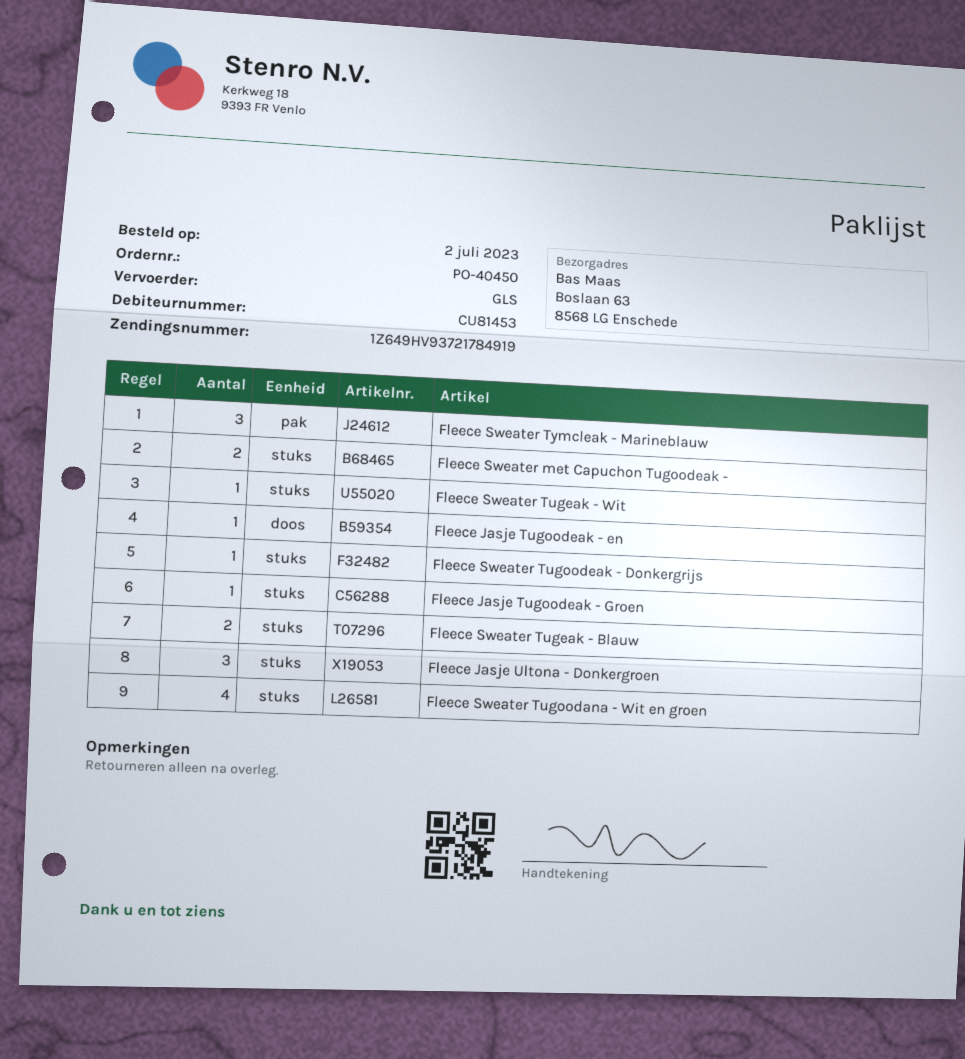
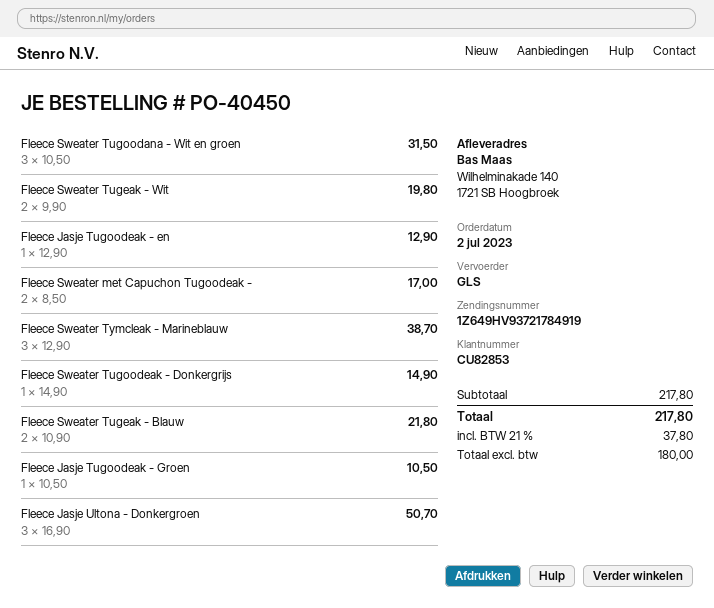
customer number: CU81453 -> CU82853
ship to: Boslaan 63, 8568 LG Enschede -> Wilhelminakade 140, 1721 SB Hoogbroek
Fleece Sweater Tugeak - Wit: 1 -> 2
Fleece Sweater Tugoodana - Wit en groen: 4 -> 3

